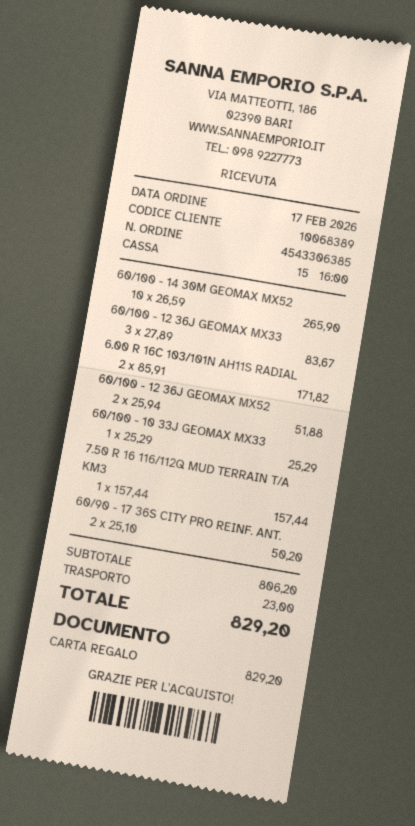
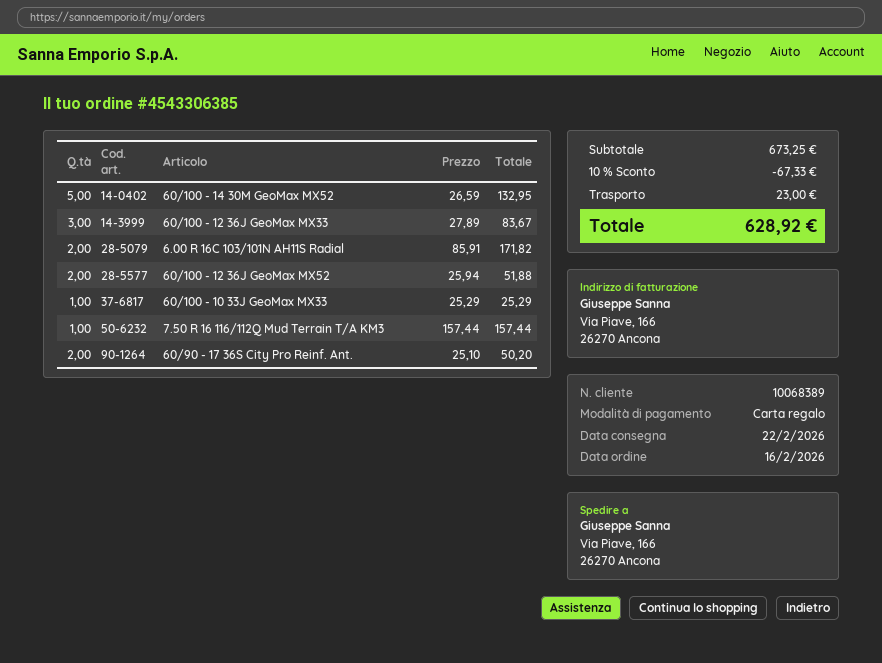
order date: 2026-02-17 -> 2026-02-16
60/100 - 14 30M GEOMAX MX52: 10 x 26.59 = 265.90 -> 5 x 26.59 = 132.95
subtotal: 806.20 -> 673.25
discount: none -> 10% = 67.33
total: 829.20 -> 628.92

